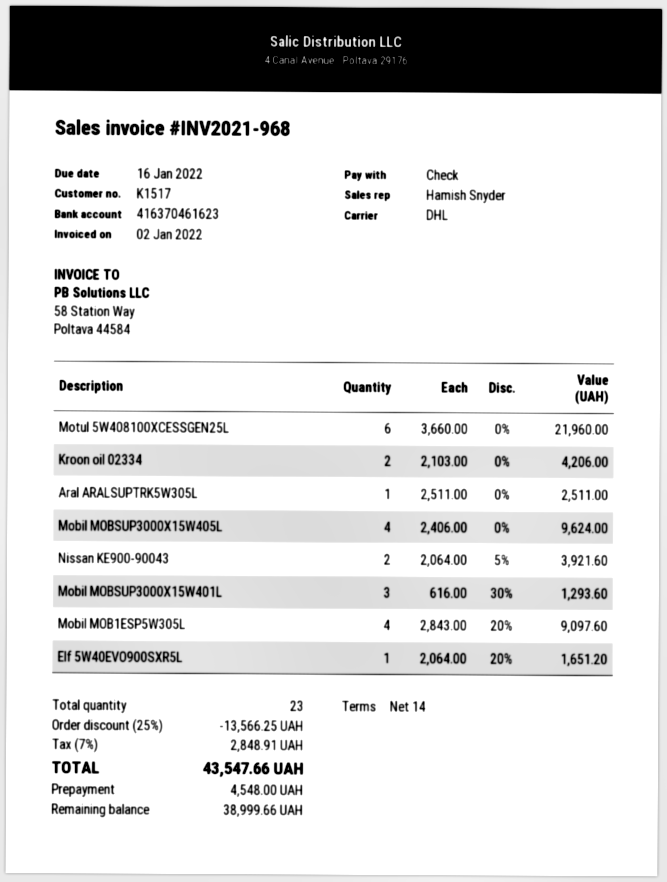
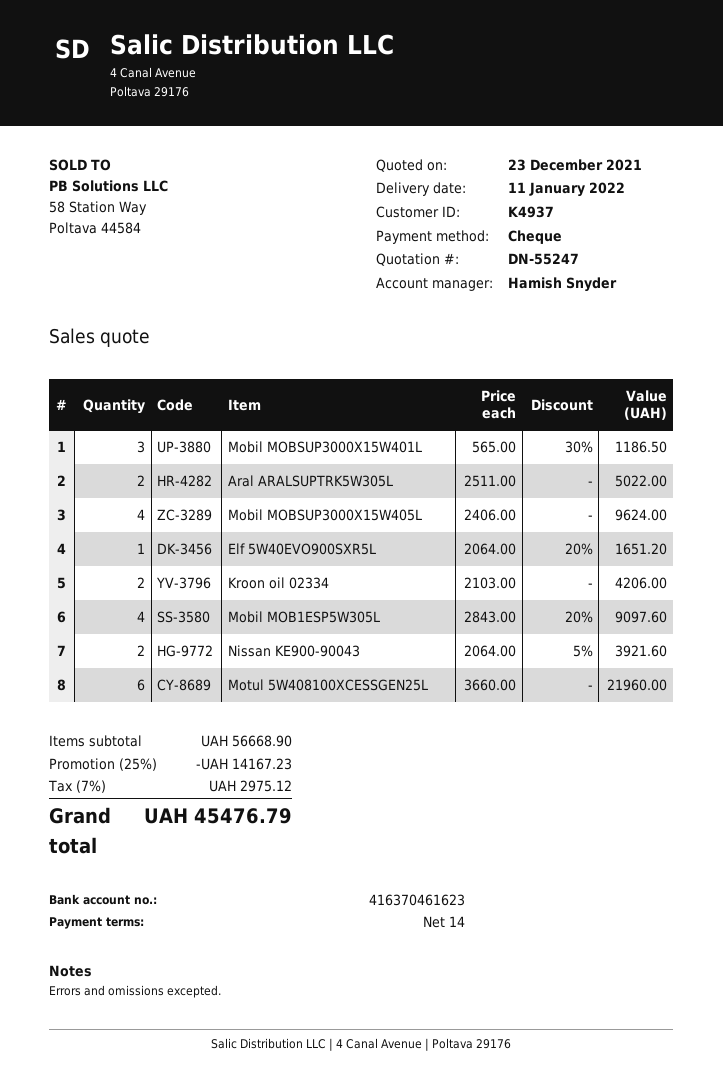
customer number: K1517 -> K4937
Aral ARALSUPTRK5W305L: 1 x 2511.00 = 2511.00 -> 2 x 2511.00 = 5022.00
Mobil MOBSUP3000X15W401L: 3 x 616.00 - 30% = 1293.60 -> 3 x 565.00 - 30% = 1186.50
discount: 25% = 13566.25 -> 25% = 14167.23
tax: 7% = 2848.91 -> 7% = 2975.12
total: 43547.66 -> 45476.79

